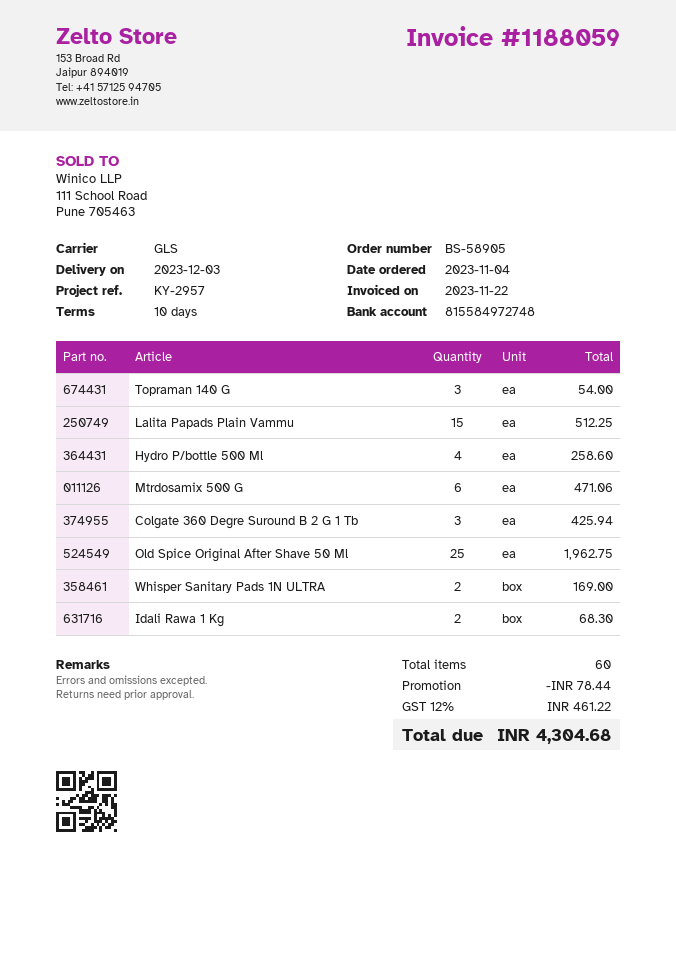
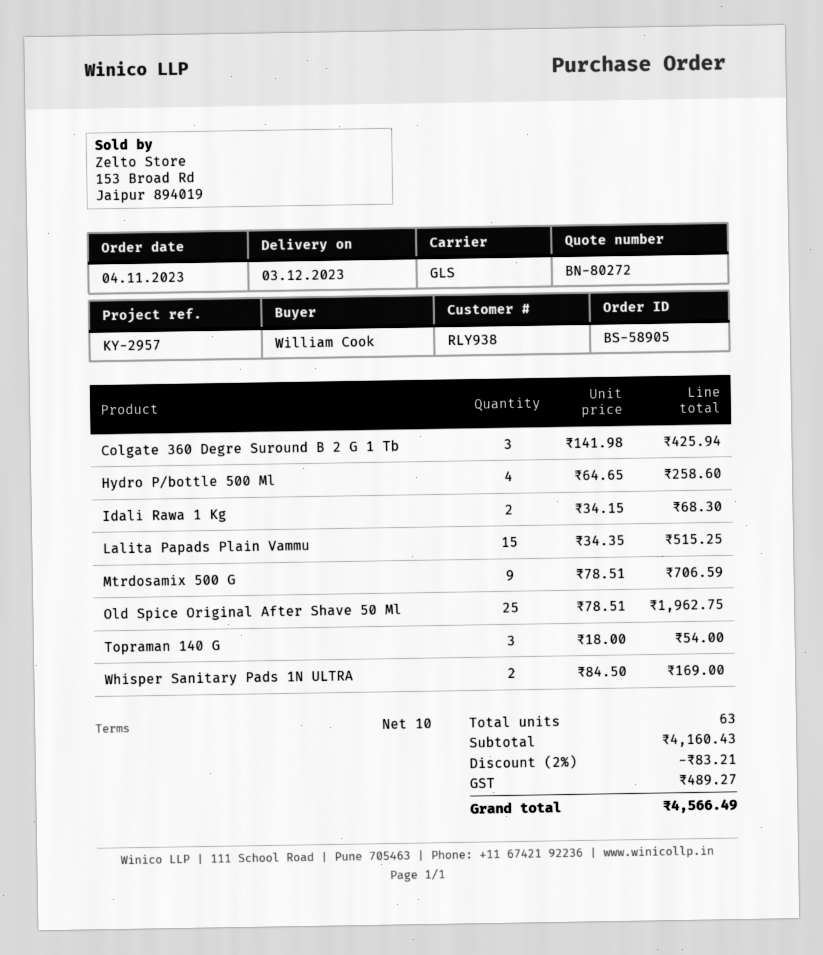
Lalita Papads Plain Vammu: 15 for 512.25 -> 15 for 515.25
Mtrdosamix 500 G: 6 for 471.06 -> 9 for 706.59
total quantity: 60 -> 63
discount: 78.44 -> 83.21
tax: 461.22 -> 489.27
total: 4304.68 -> 4566.49

